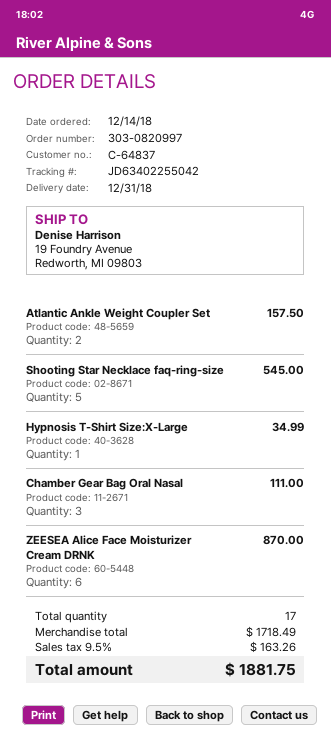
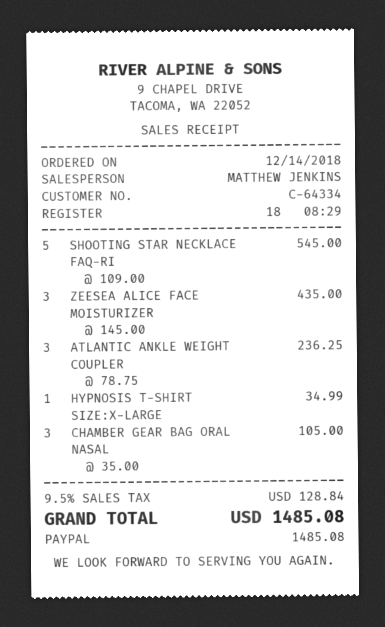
customer number: C-64837 -> C-64334
Atlantic Ankle Weight Coupler Set: 2 for 157.50 -> 3 for 236.25
Chamber Gear Bag Oral Nasal: 3 for 111.00 -> 3 for 105.00
ZEESEA Alice Face Moisturizer Cream DRNK: 6 for 870.00 -> 3 for 435.00
tax: 9.5% = 163.26 -> 9.5% = 128.84
total: 1881.75 -> 1485.08

